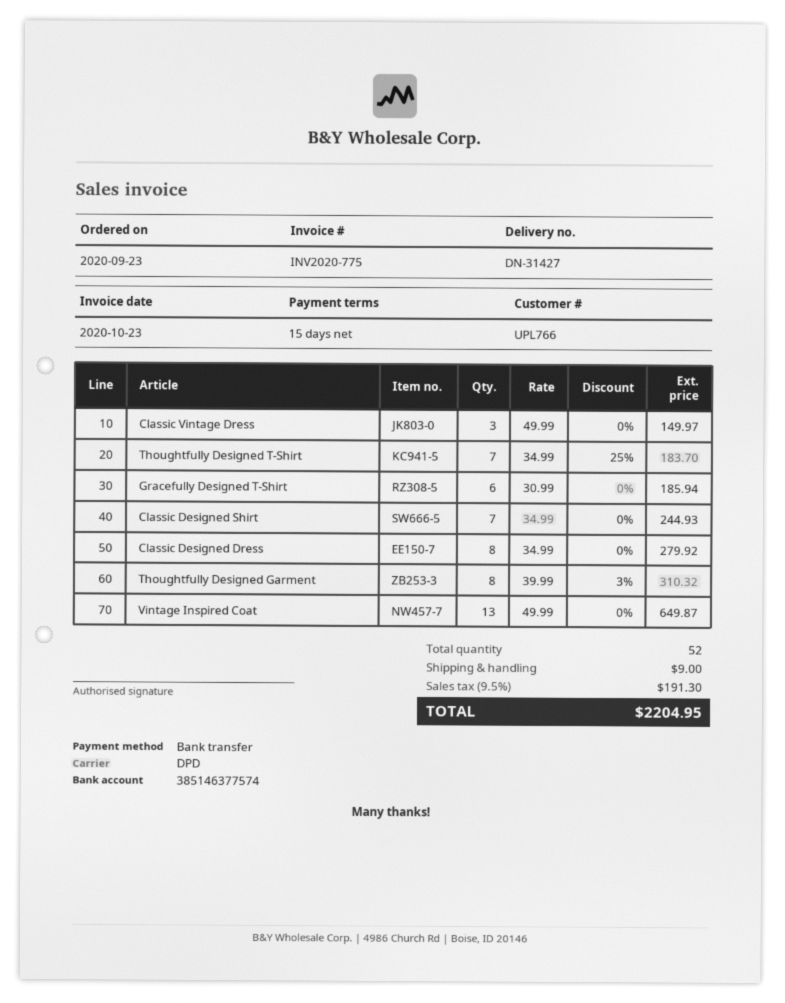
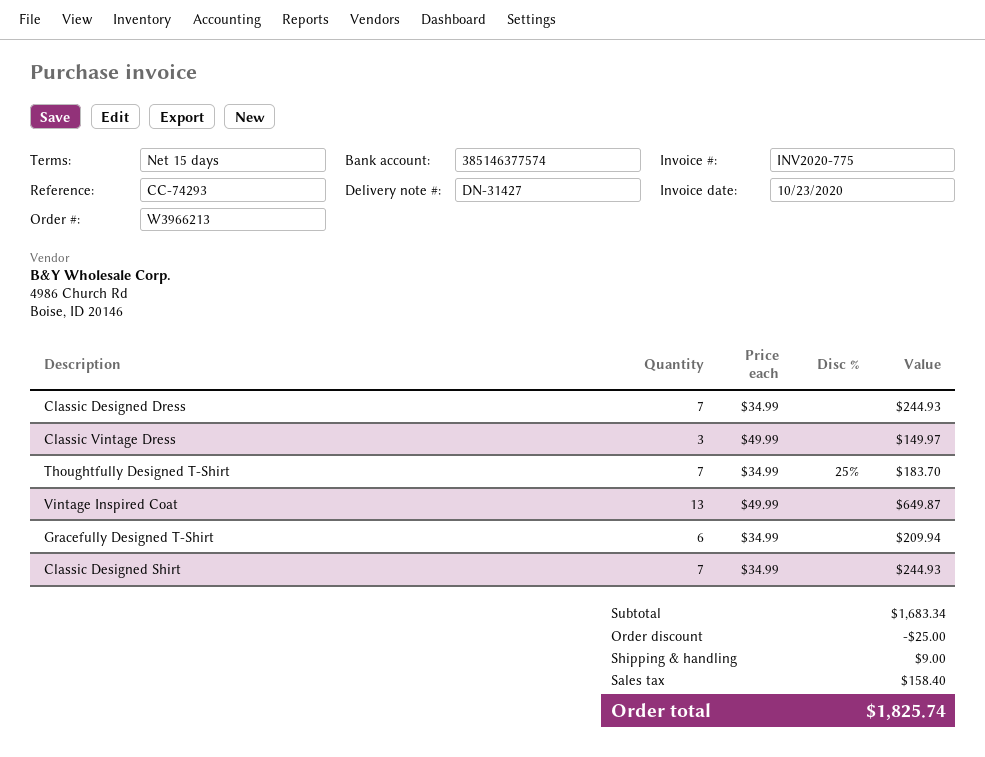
Gracefully Designed T-Shirt: 6 x 30.99 = 185.94 -> 6 x 34.99 = 209.94
Classic Designed Dress: 8 x 34.99 = 279.92 -> 7 x 34.99 = 244.93
Thoughtfully Designed Garment: 8 x 39.99 - 3% = 310.32 -> none
discount: none -> 25.00
tax: 191.30 -> 158.40
total: 2204.95 -> 1825.74

